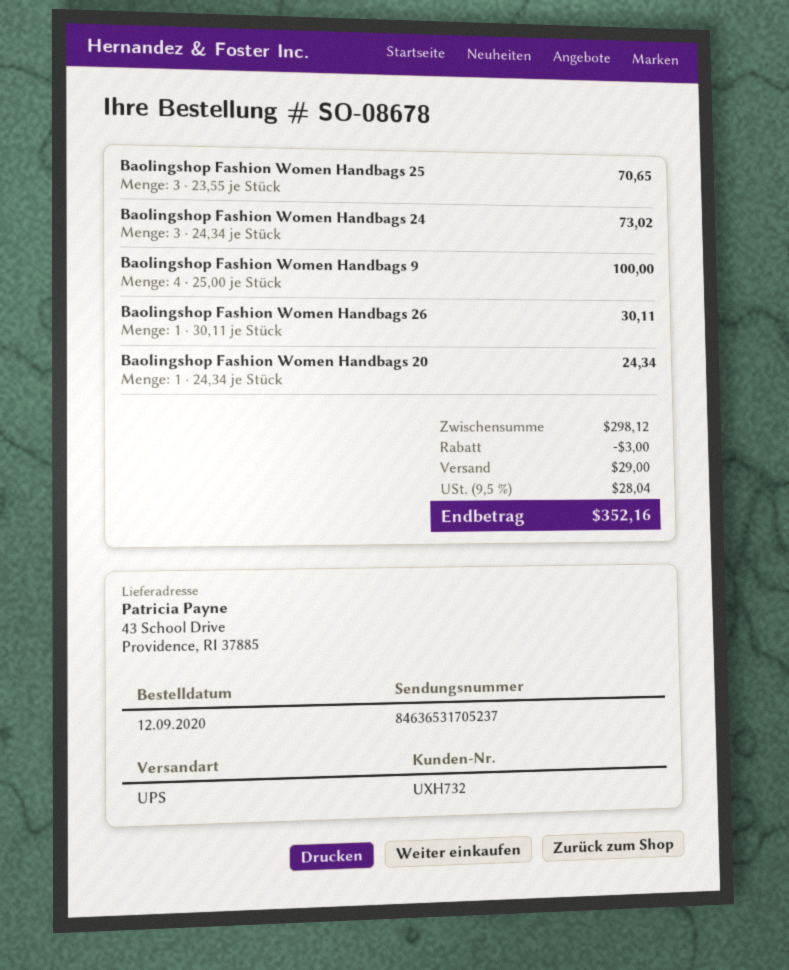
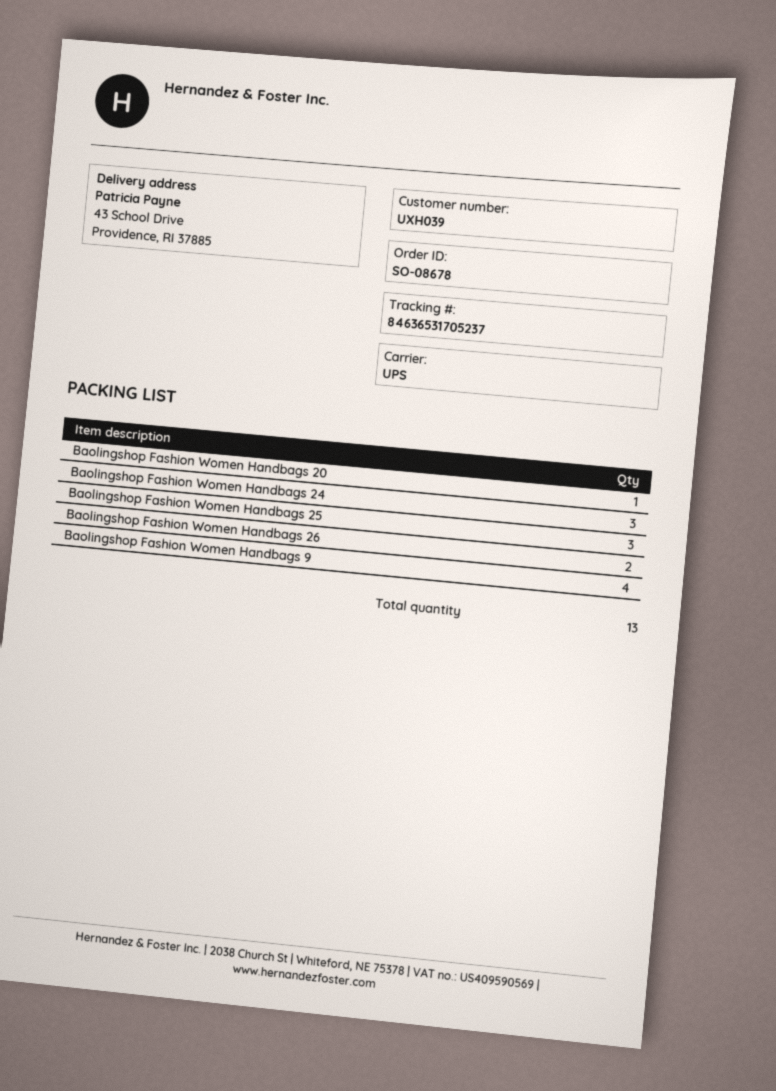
customer number: UXH732 -> UXH039
Baolingshop Fashion Women Handbags 26: 1 -> 2

